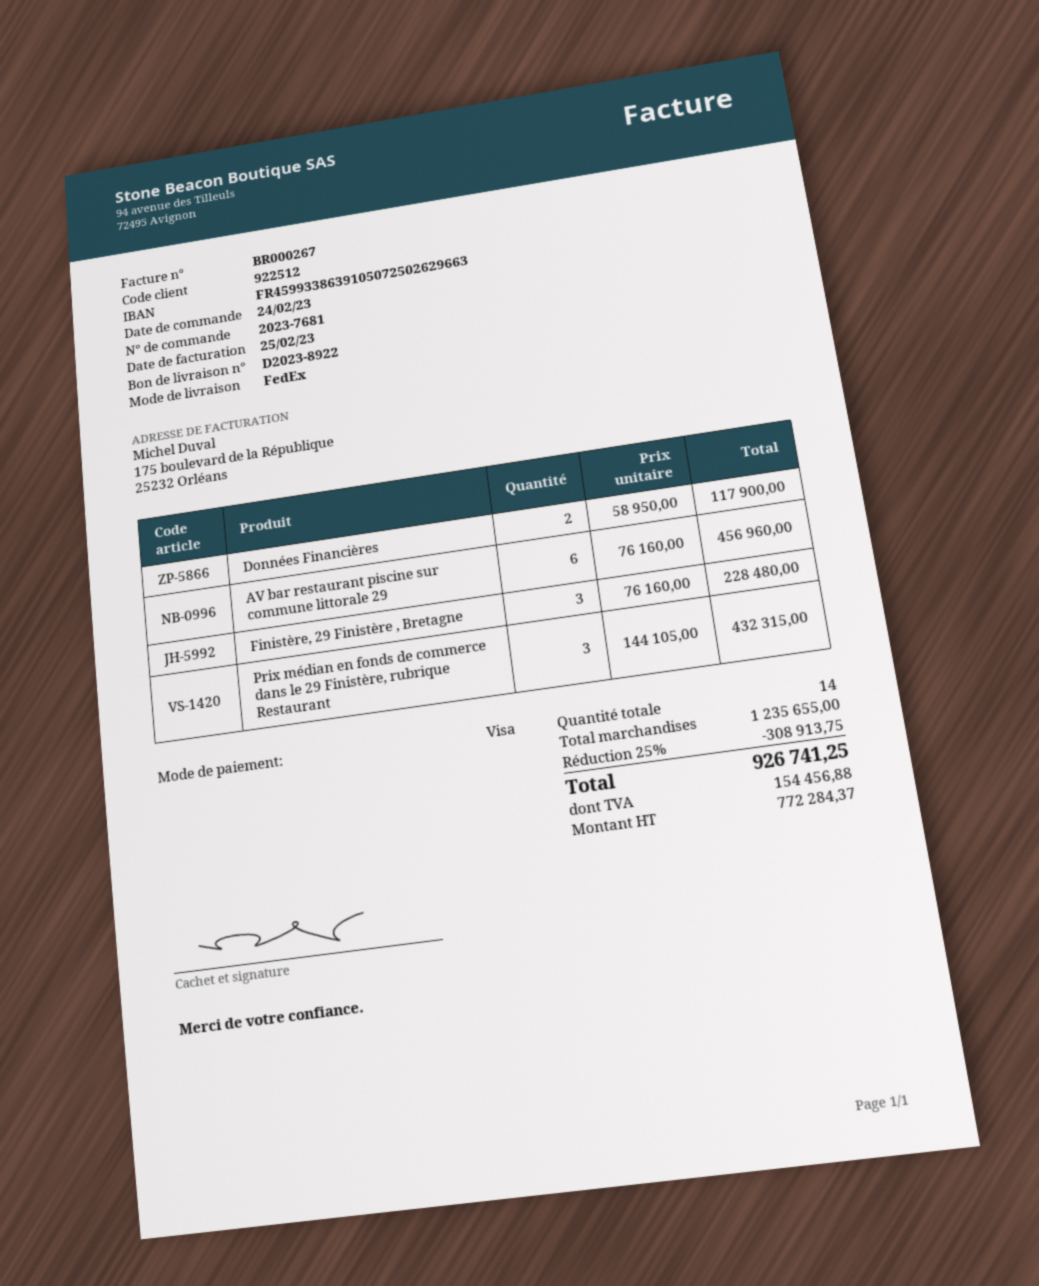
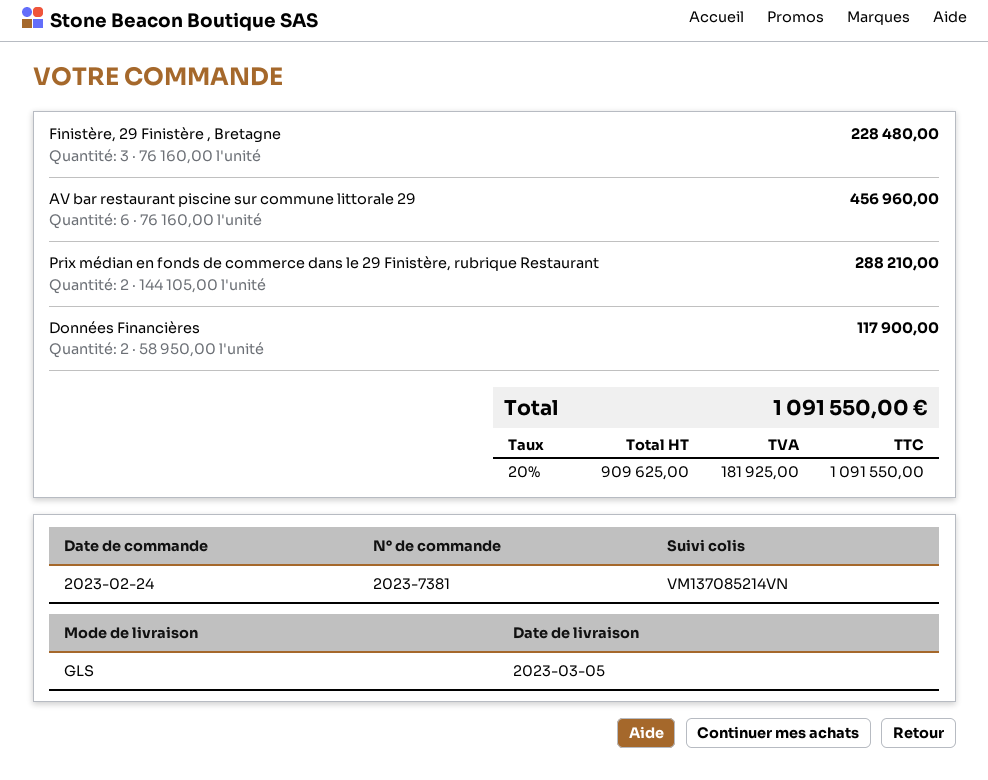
order number: 2023-7681 -> 2023-7381
shipping method: FedEx -> GLS
Prix médian en fonds de commerce dans le 29 Finistère, rubrique Restaurant: 3 x 144105.00 = 432315.00 -> 2 x 144105.00 = 288210.00
discount: 25% = 308913.75 -> none
net: 772284.37 -> 909625.00
tax: 154456.88 -> 181925.00
total: 926741.25 -> 1091550.00

